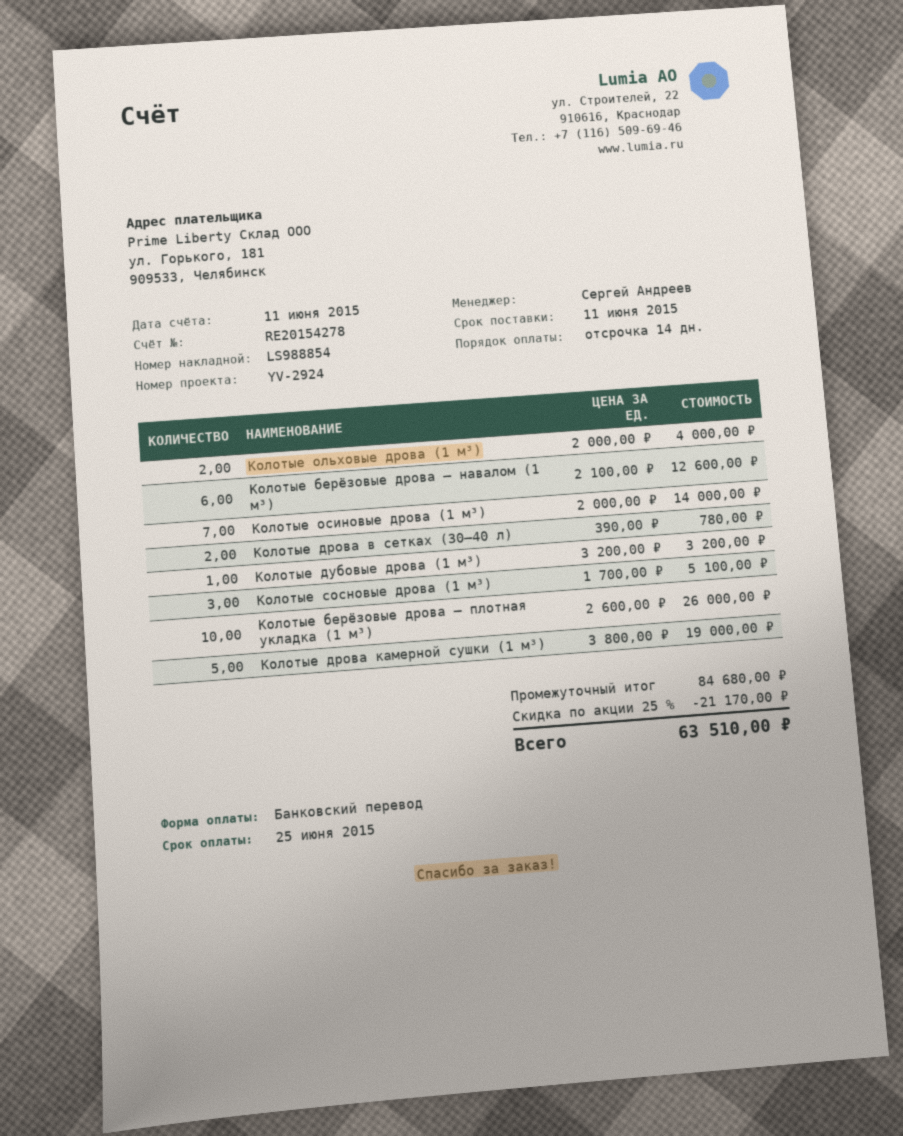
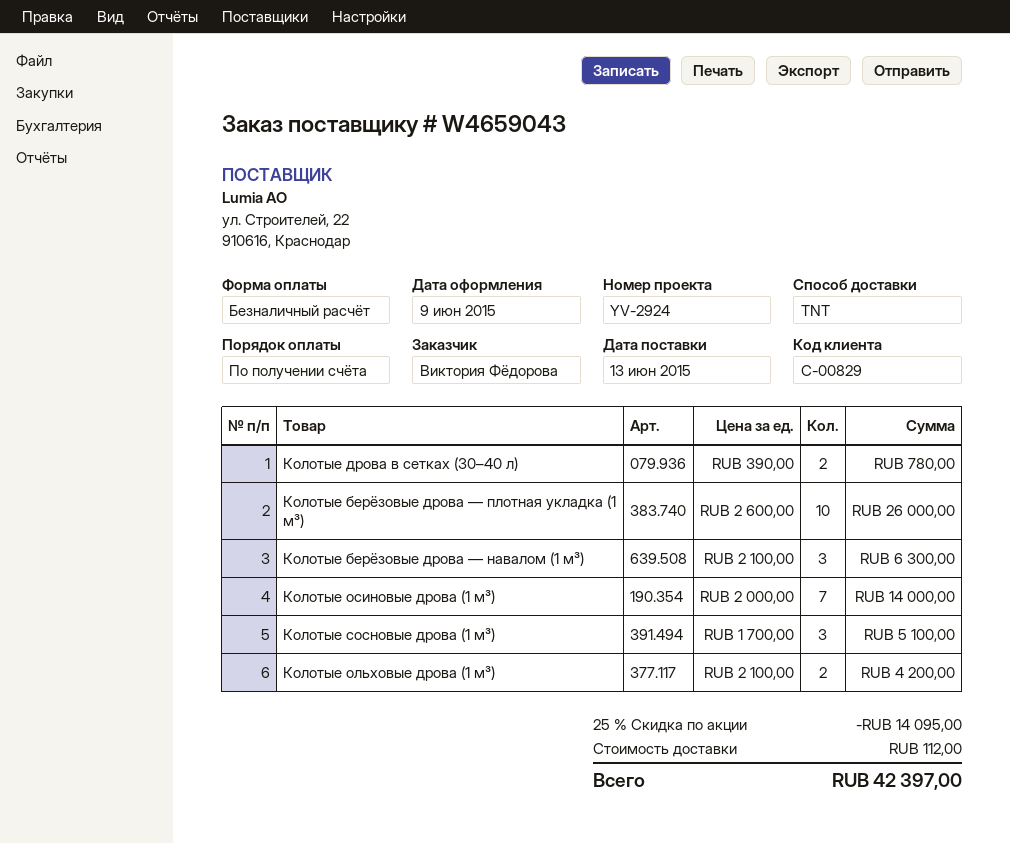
delivery date: 2015-06-11 -> 2015-06-13
payment terms: 14 days -> on receipt
Колотые ольховые дрова (1 м³): 2 x 2000.00 = 4000.00 -> 2 x 2100.00 = 4200.00
Колотые берёзовые дрова — навалом (1 м³): 6 x 2100.00 = 12600.00 -> 3 x 2100.00 = 6300.00
Колотые дубовые дрова (1 м³): 1 x 3200.00 = 3200.00 -> none
Колотые дрова камерной сушки (1 м³): 5 x 3800.00 = 19000.00 -> none
discount: 25% = 21170.00 -> 25% = 14095.00
shipping: none -> 112.00
total: 63510.00 -> 42397.00

